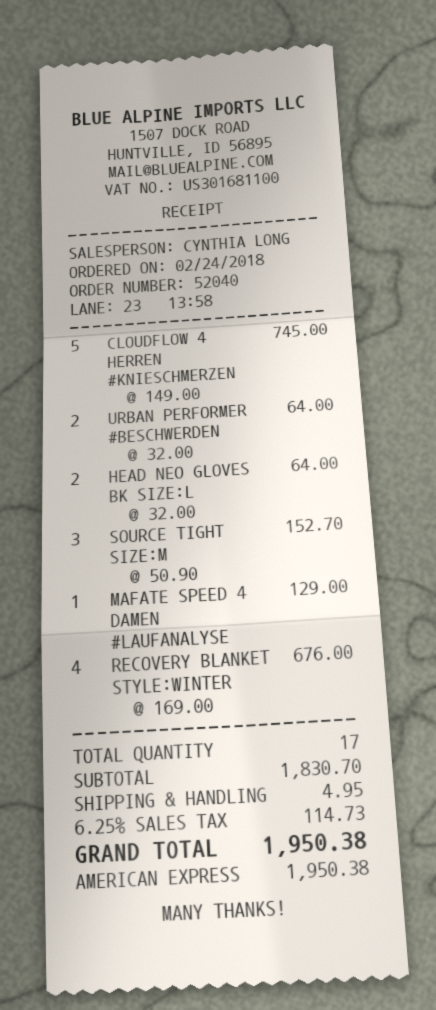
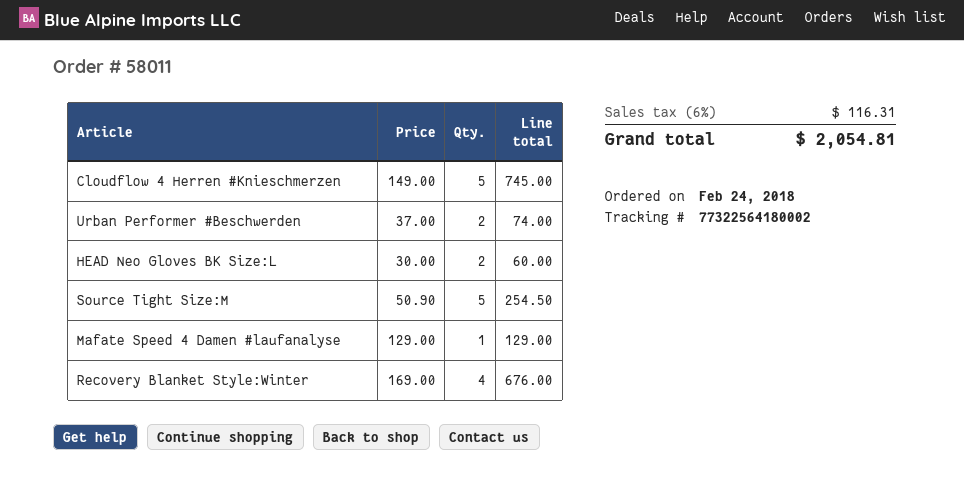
order number: 52040 -> 58011
URBAN PERFORMER #BESCHWERDEN: 2 x 32.00 = 64.00 -> 2 x 37.00 = 74.00
HEAD NEO GLOVES BK SIZE:L: 2 x 32.00 = 64.00 -> 2 x 30.00 = 60.00
SOURCE TIGHT SIZE:M: 3 x 50.90 = 152.70 -> 5 x 50.90 = 254.50
shipping: 4.95 -> none
tax: 6.25% = 114.73 -> 6% = 116.31
total: 1950.38 -> 2054.81

